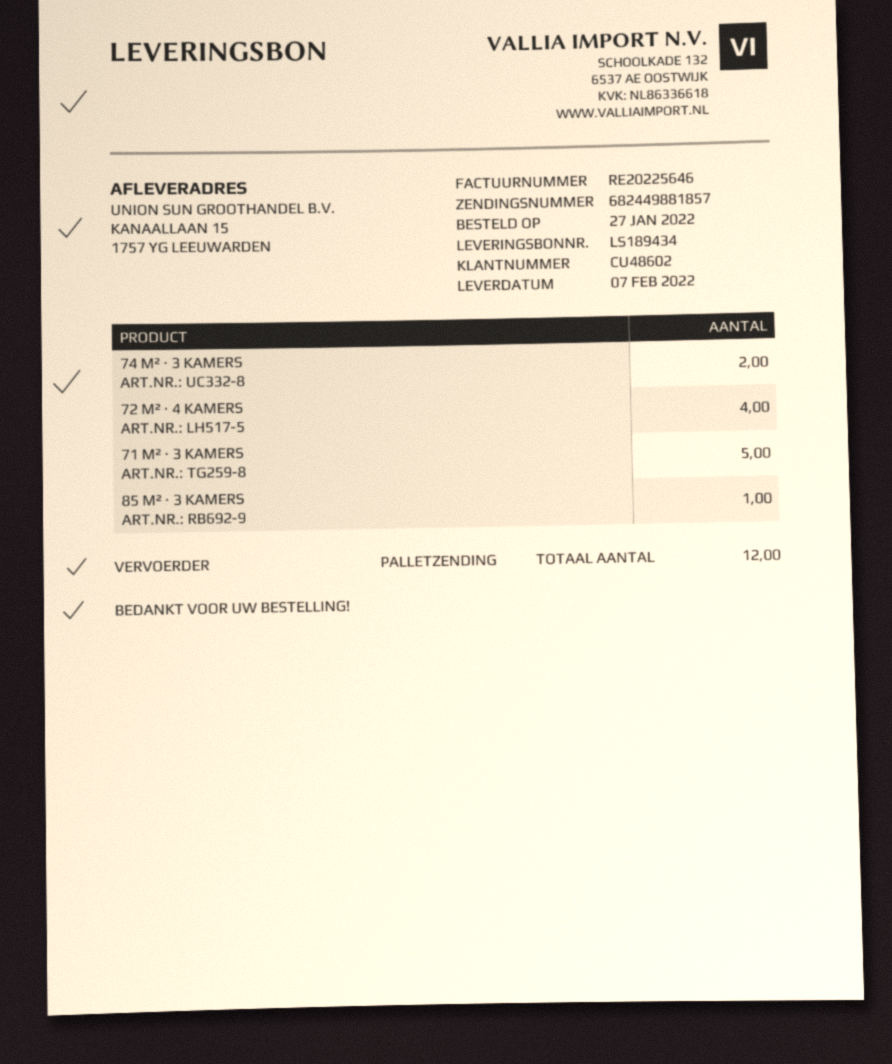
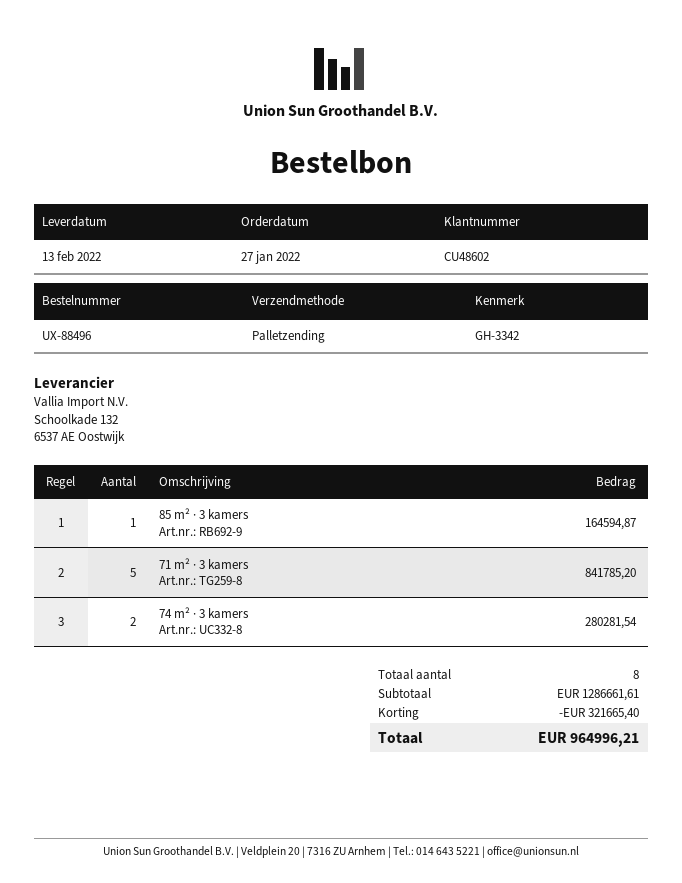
delivery date: 2022-02-07 -> 2022-02-13
72 M² · 4 KAMERS: 4 -> none
total quantity: 12 -> 8

